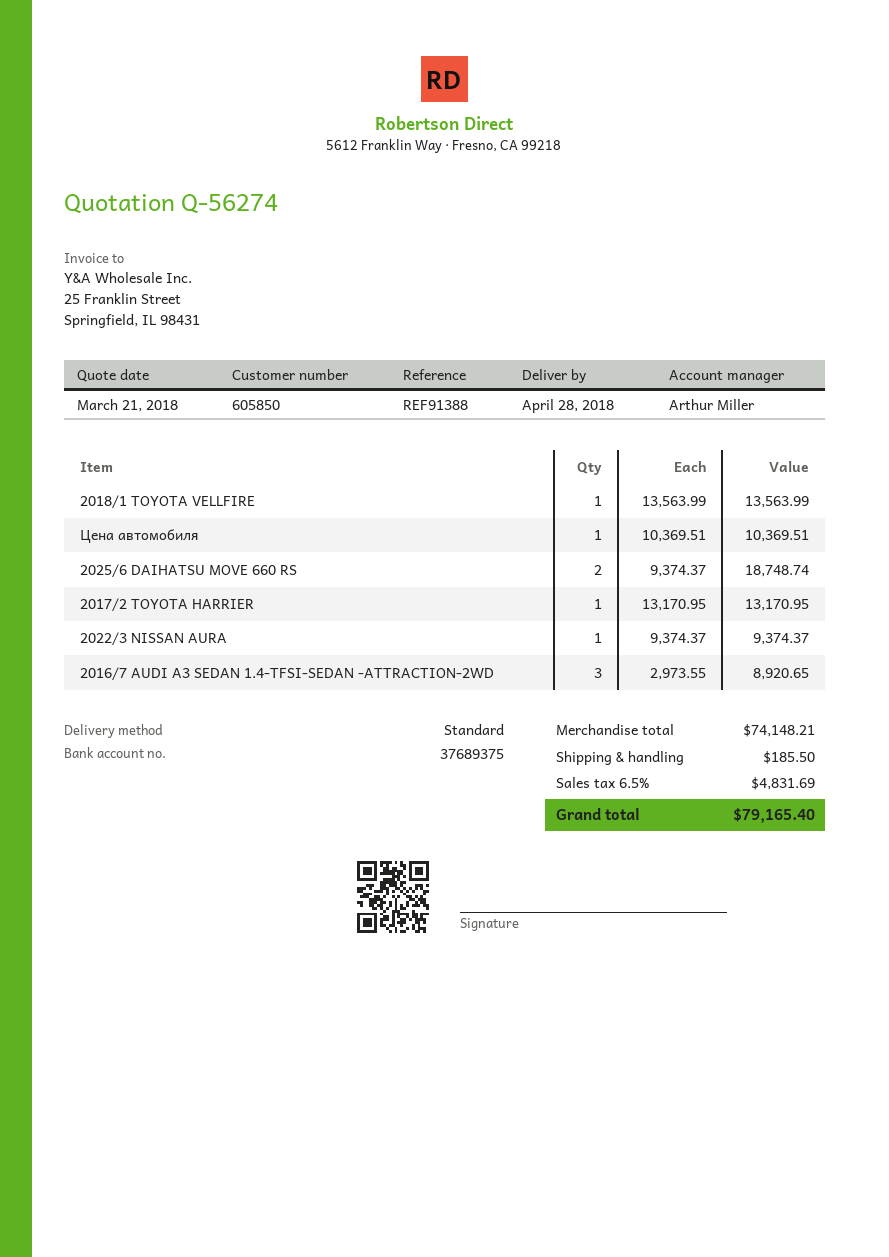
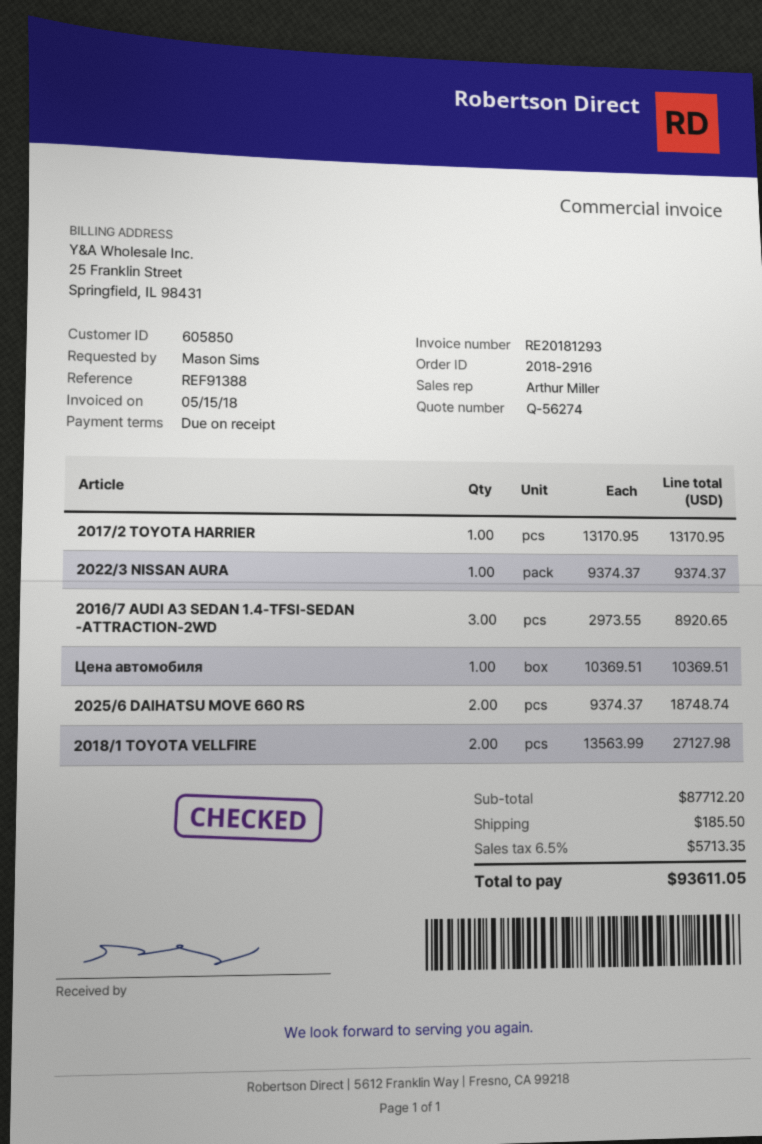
2018/1 TOYOTA VELLFIRE: 1 x 13563.99 = 13563.99 -> 2 x 13563.99 = 27127.98
subtotal: 74148.21 -> 87712.20
tax: 6.5% = 4831.69 -> 6.5% = 5713.35
total: 79165.40 -> 93611.05

